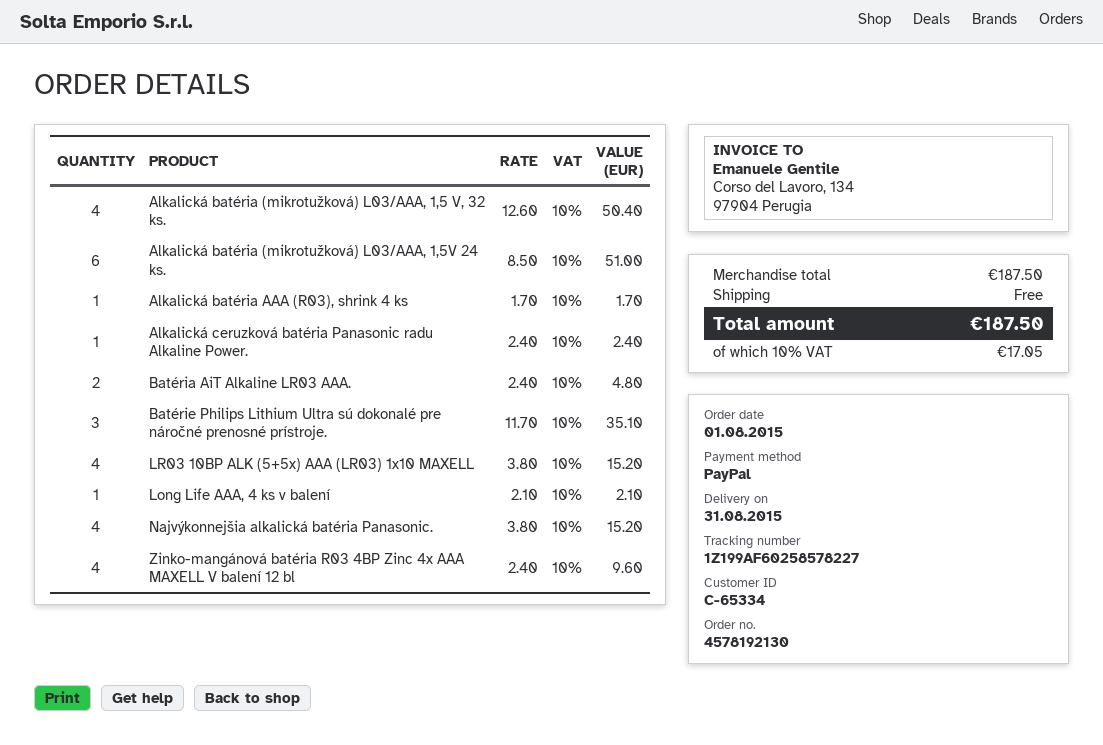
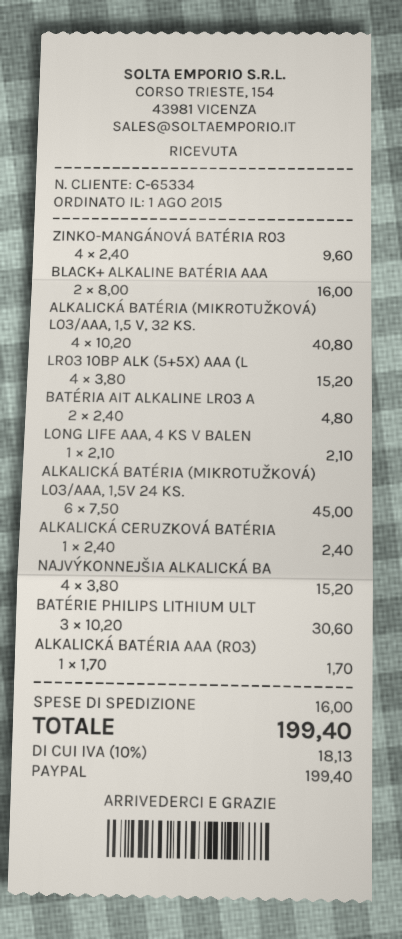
Alkalická batéria (mikrotužková) L03/AAA, 1,5 V, 32 ks.: 4 x 12.60 = 50.40 -> 4 x 10.20 = 40.80
Alkalická batéria (mikrotužková) L03/AAA, 1,5V 24 ks.: 6 x 8.50 = 51.00 -> 6 x 7.50 = 45.00
Batérie Philips Lithium Ultra sú dokonalé pre náročné prenosné prístroje.: 3 x 11.70 = 35.10 -> 3 x 10.20 = 30.60
BLACK+ ALKALINE BATÉRIA AAA: none -> 2 x 8.00 = 16.00
shipping: 0.00 -> 16.00
tax: 10% = 17.05 -> 10% = 18.13
total: 187.50 -> 199.40

